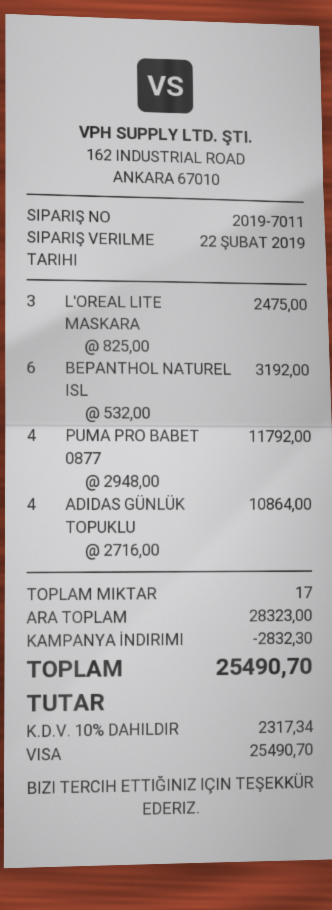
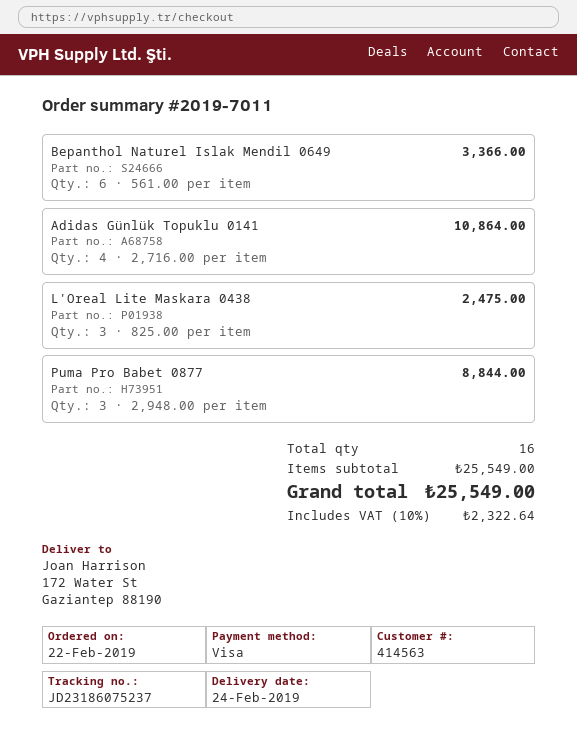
BEPANTHOL NATUREL ISL: 6 x 532.00 = 3192.00 -> 6 x 561.00 = 3366.00
PUMA PRO BABET 0877: 4 x 2948.00 = 11792.00 -> 3 x 2948.00 = 8844.00
total quantity: 17 -> 16
subtotal: 28323.00 -> 25549.00
discount: 2832.30 -> none
tax: 10% = 2317.34 -> 10% = 2322.64
total: 25490.70 -> 25549.00

